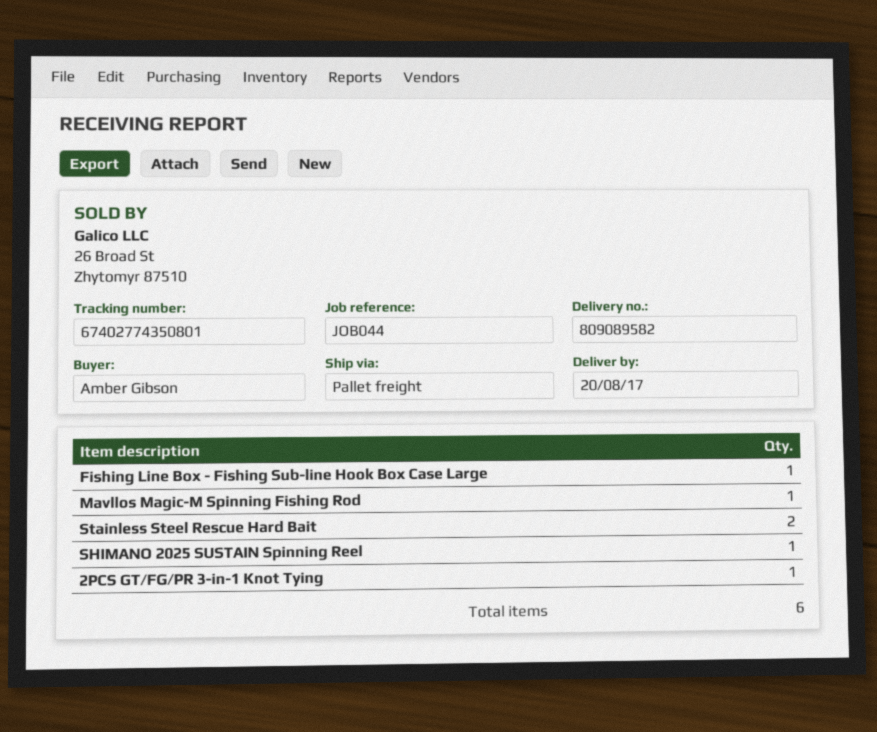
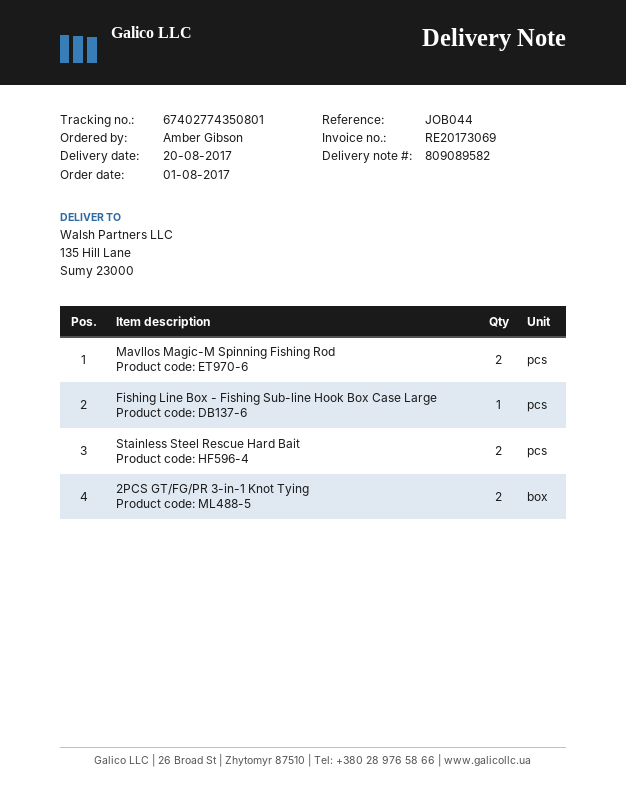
Mavllos Magic-M Spinning Fishing Rod: 1 -> 2
SHIMANO 2025 SUSTAIN Spinning Reel: 1 -> none
2PCS GT/FG/PR 3-in-1 Knot Tying: 1 -> 2

